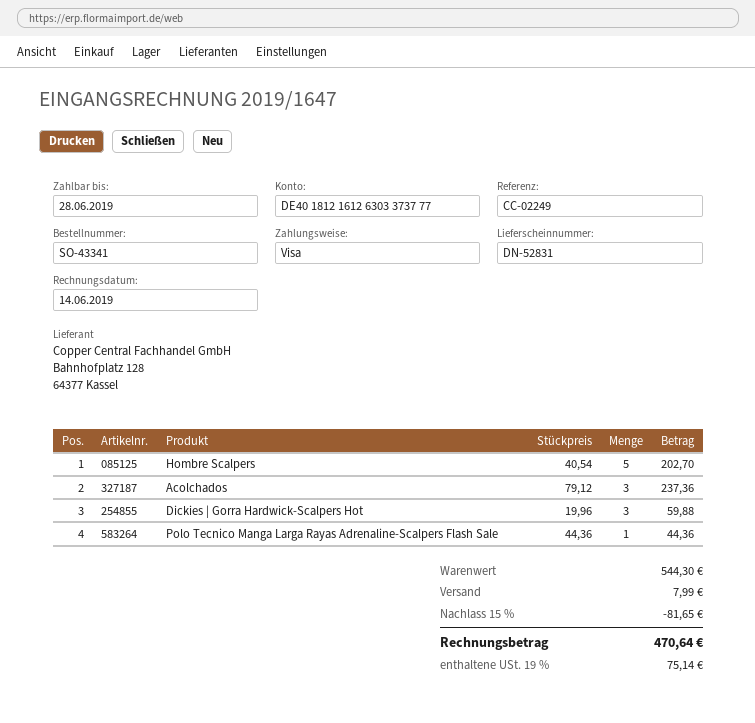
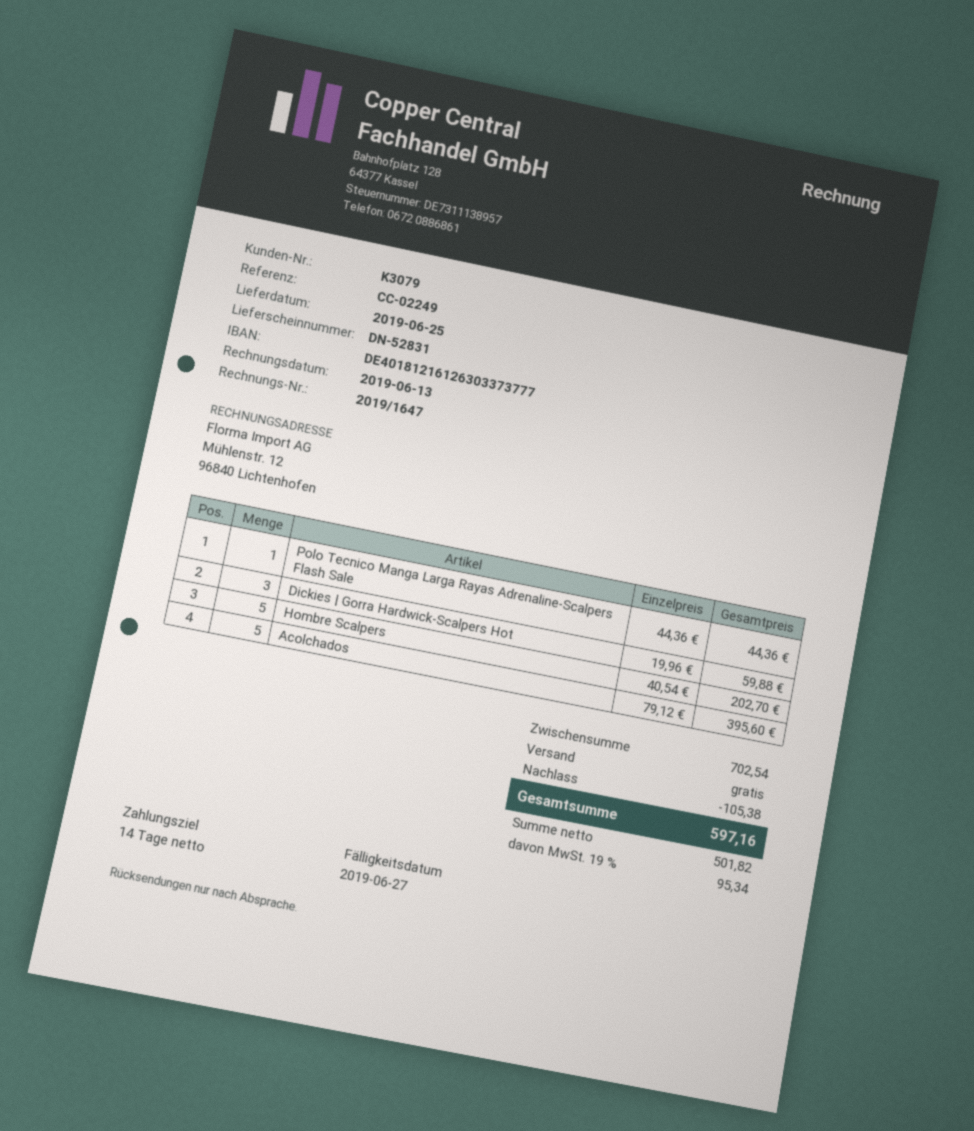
invoice date: 2019-06-14 -> 2019-06-13
due date: 2019-06-28 -> 2019-06-27
Acolchados: 3 x 79.12 = 237.36 -> 5 x 79.12 = 395.60
subtotal: 544.30 -> 702.54
discount: 81.65 -> 105.38
shipping: 7.99 -> 0.00
tax: 19% = 75.14 -> 19% = 95.34
total: 470.64 -> 597.16

